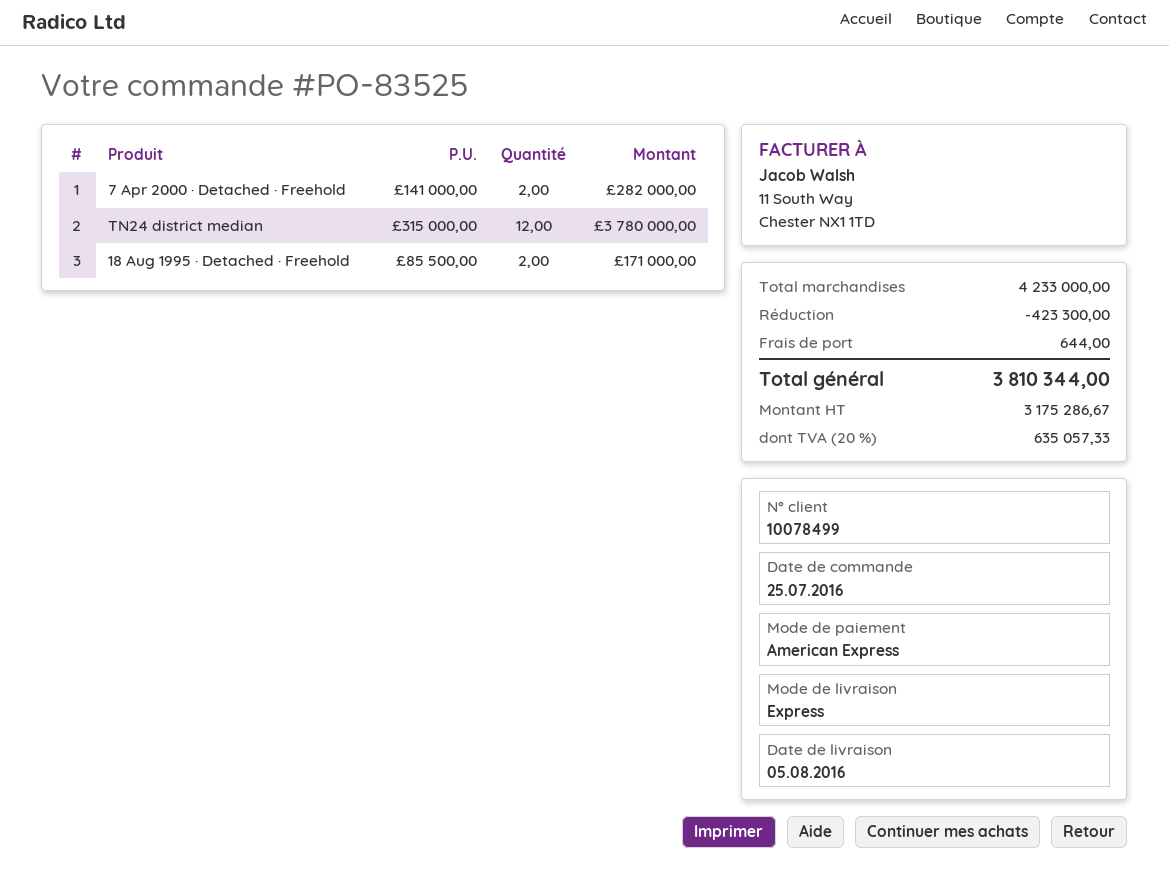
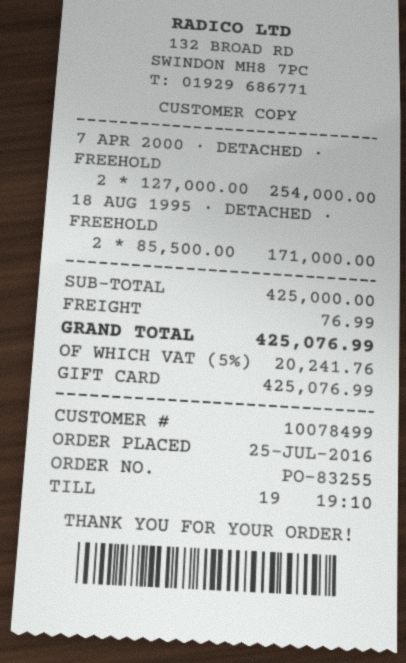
order number: PO-83525 -> PO-83255
payment method: American Express -> gift card
7 Apr 2000 · Detached · Freehold: 2 x 141000.00 = 282000.00 -> 2 x 127000.00 = 254000.00
TN24 district median: 12 x 315000.00 = 3780000.00 -> none
subtotal: 4233000.00 -> 425000.00
discount: 423300.00 -> none
shipping: 644.00 -> 76.99
tax: 20% = 635057.33 -> 5% = 20241.76
total: 3810344.00 -> 425076.99

